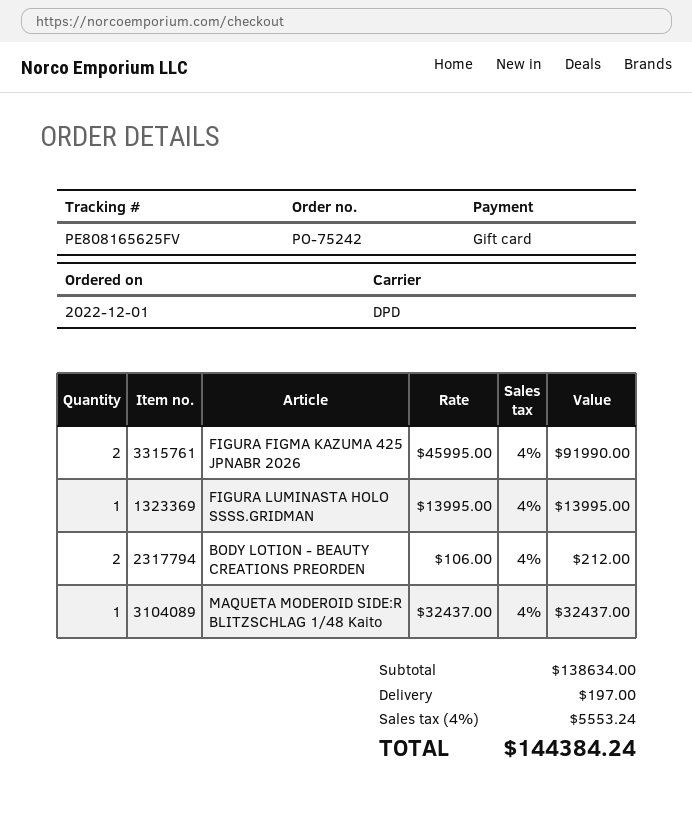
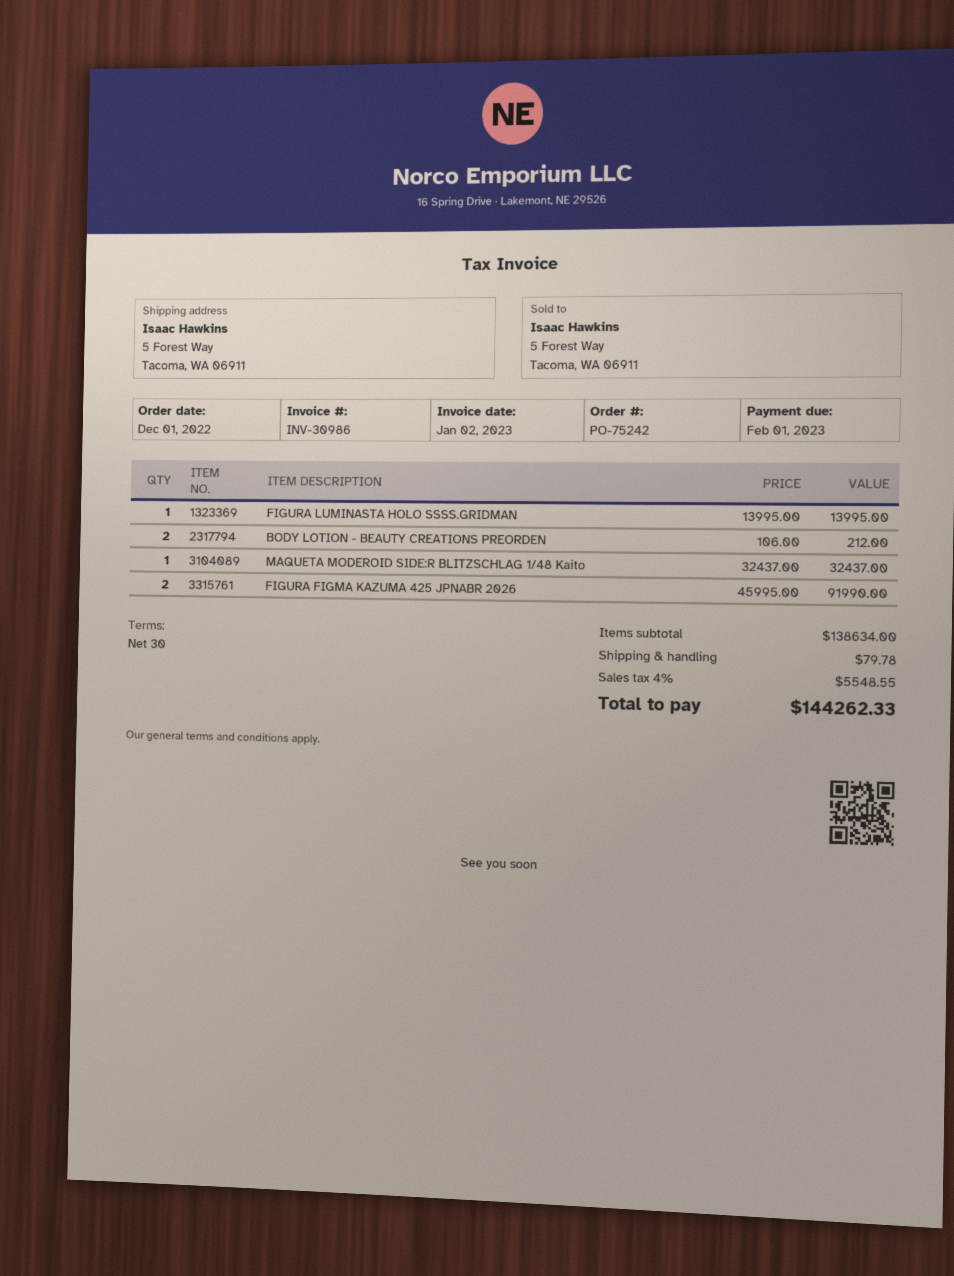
shipping: 197.00 -> 79.78
tax: 4% = 5553.24 -> 4% = 5548.55
total: 144384.24 -> 144262.33

